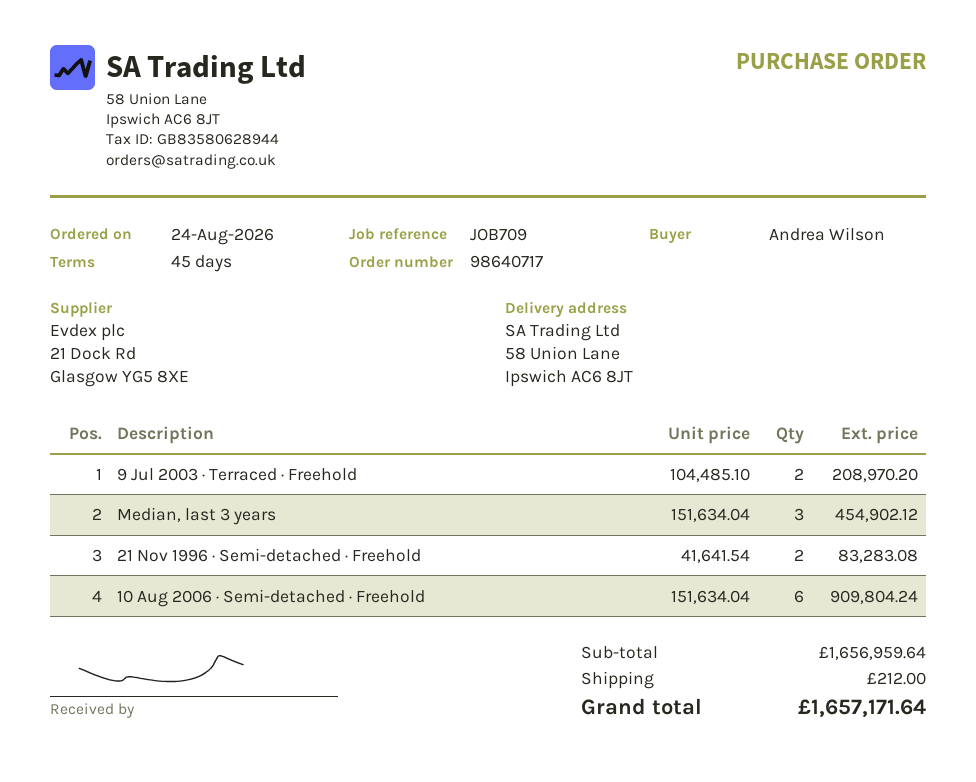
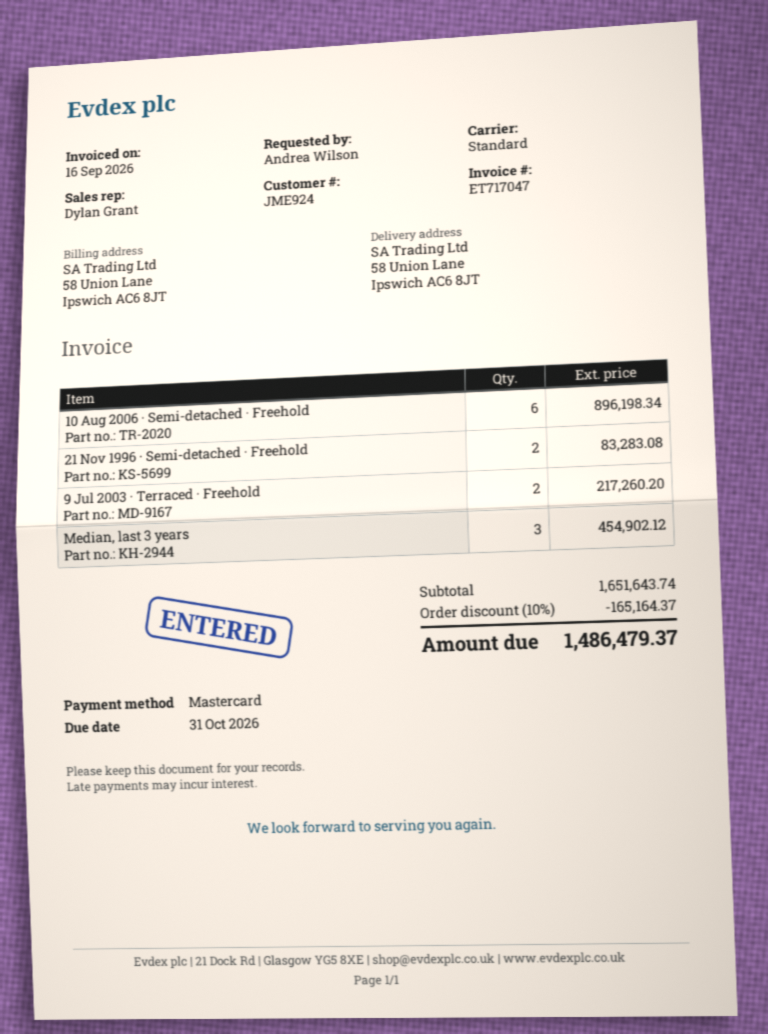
9 Jul 2003 · Terraced · Freehold: 2 for 208970.20 -> 2 for 217260.20
10 Aug 2006 · Semi-detached · Freehold: 6 for 909804.24 -> 6 for 896198.34
subtotal: 1656959.64 -> 1651643.74
discount: none -> 10% = 165164.37
shipping: 212.00 -> none
total: 1657171.64 -> 1486479.37

